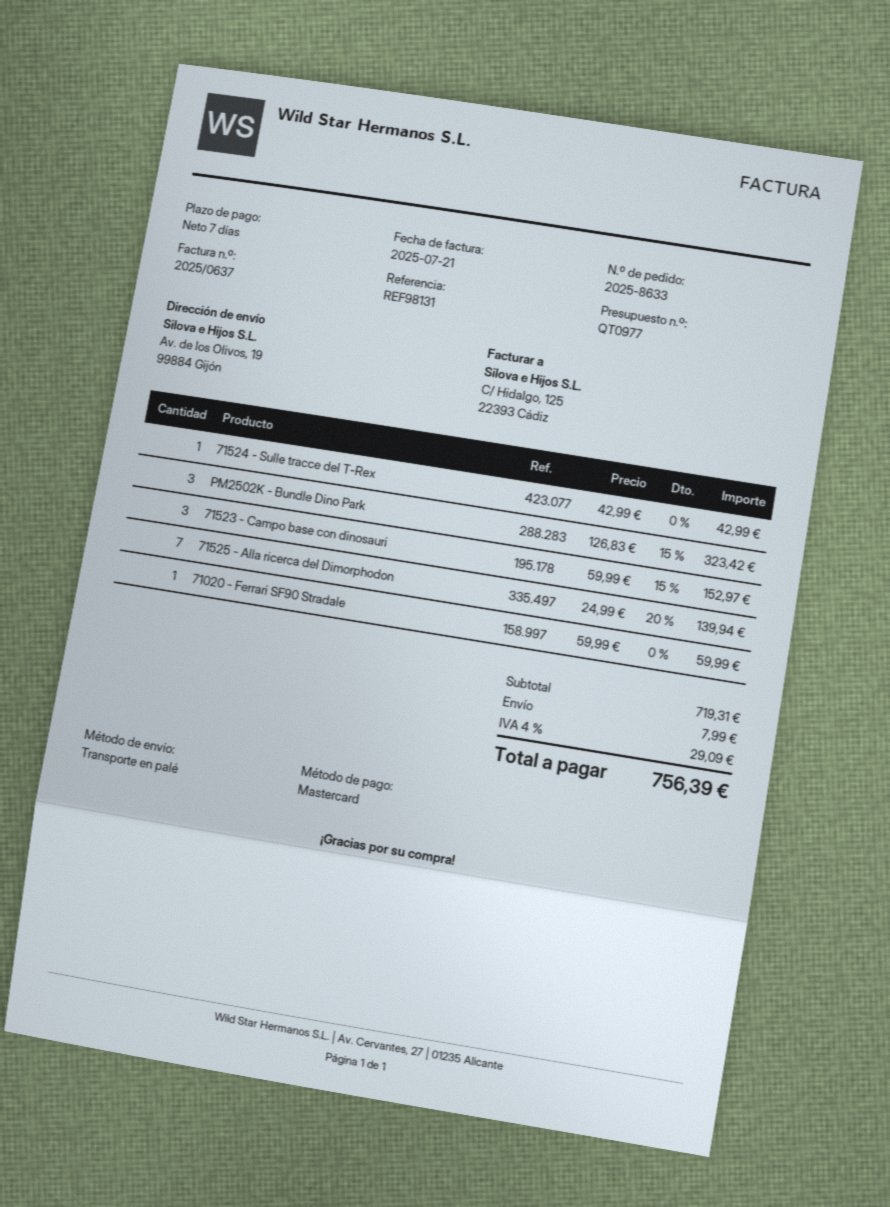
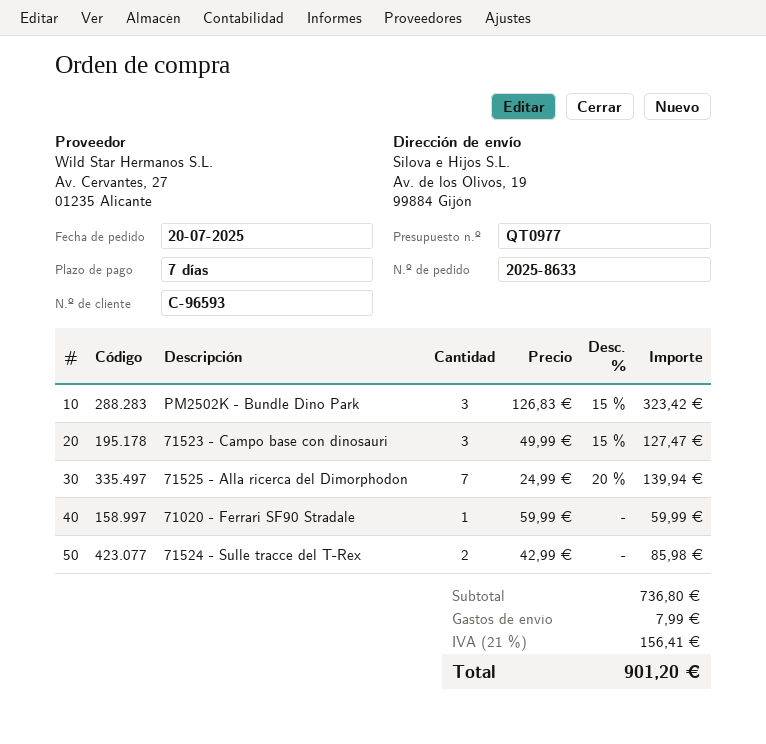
71524 - Sulle tracce del T-Rex: 1 x 42.99 = 42.99 -> 2 x 42.99 = 85.98
71523 - Campo base con dinosauri: 3 x 59.99 - 15% = 152.97 -> 3 x 49.99 - 15% = 127.47
subtotal: 719.31 -> 736.80
tax: 4% = 29.09 -> 21% = 156.41
total: 756.39 -> 901.20

